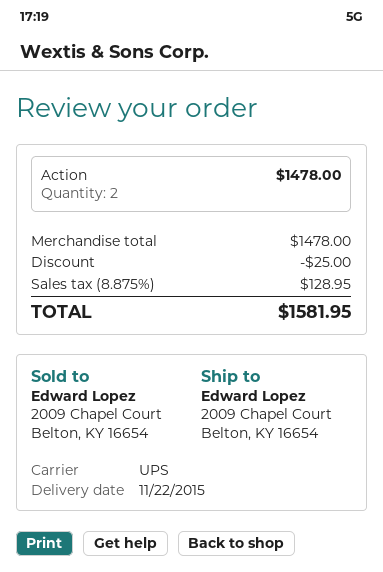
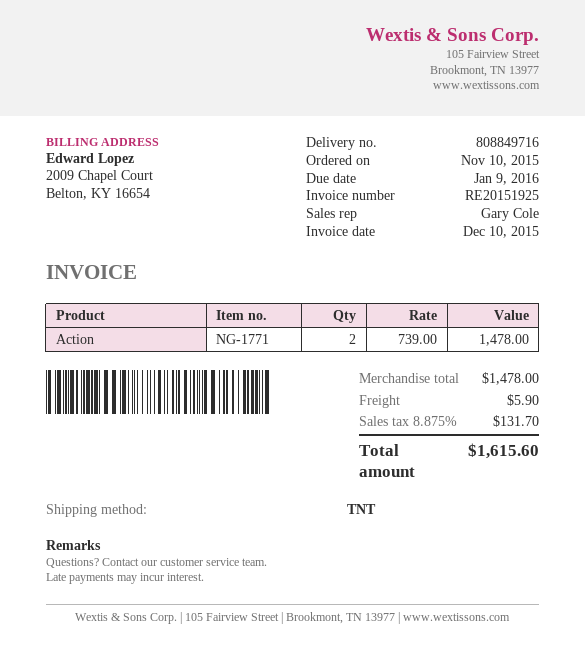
shipping method: UPS -> TNT
discount: 25.00 -> none
shipping: none -> 5.90
tax: 8.875% = 128.95 -> 8.875% = 131.70
total: 1581.95 -> 1615.60

